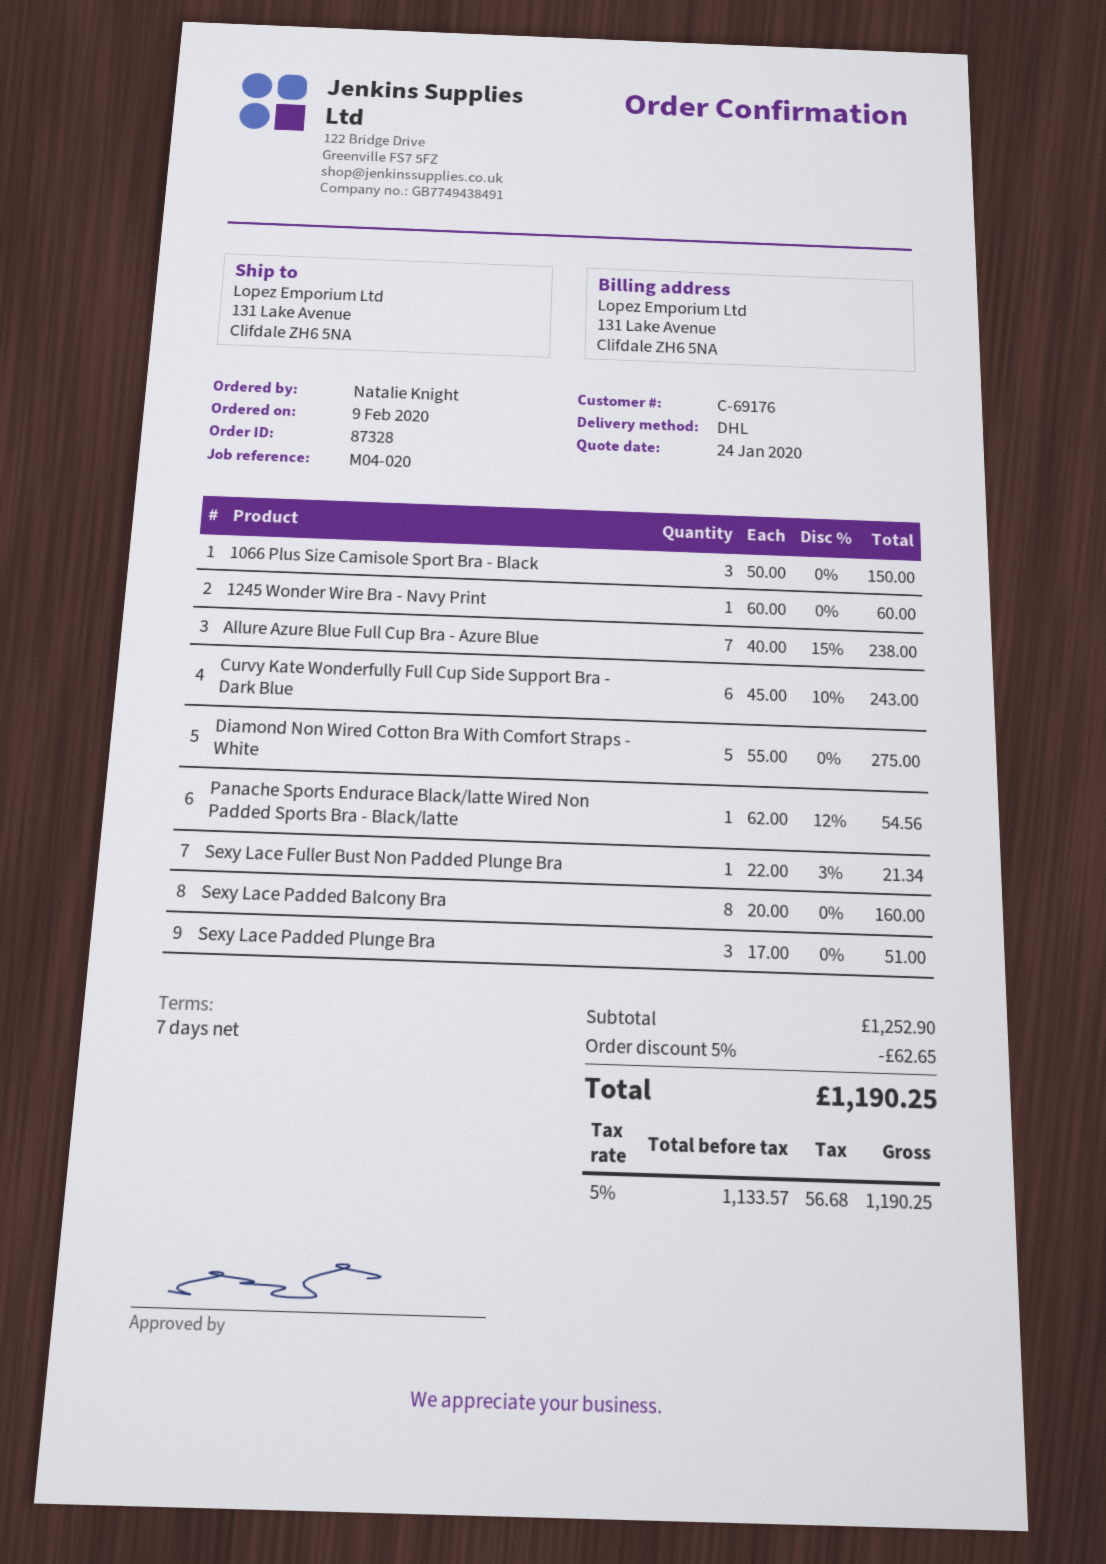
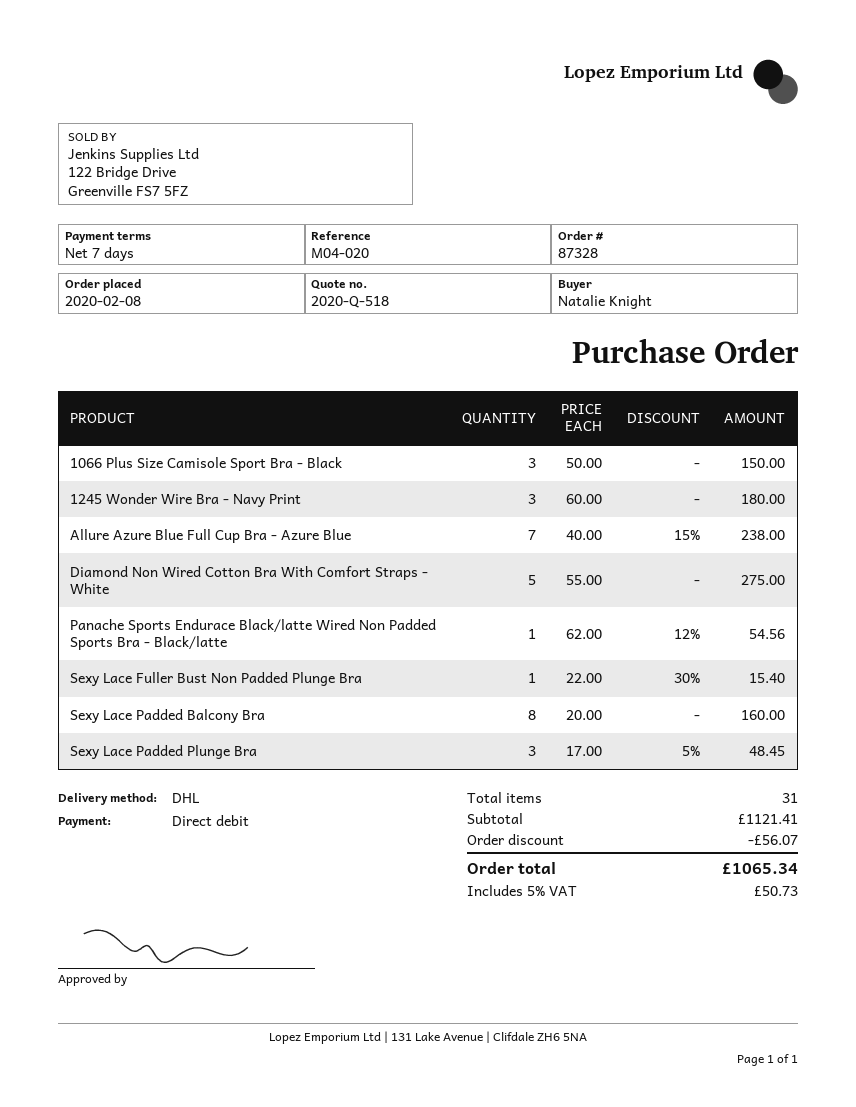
order date: 2020-02-09 -> 2020-02-08
1245 Wonder Wire Bra - Navy Print: 1 x 60.00 = 60.00 -> 3 x 60.00 = 180.00
Curvy Kate Wonderfully Full Cup Side Support Bra - Dark Blue: 6 x 45.00 - 10% = 243.00 -> none
Sexy Lace Fuller Bust Non Padded Plunge Bra: 1 x 22.00 - 3% = 21.34 -> 1 x 22.00 - 30% = 15.40
Sexy Lace Padded Plunge Bra: 3 x 17.00 = 51.00 -> 3 x 17.00 - 5% = 48.45
subtotal: 1252.90 -> 1121.41
discount: 62.65 -> 56.07
tax: 5% = 56.68 -> 5% = 50.73
total: 1190.25 -> 1065.34

